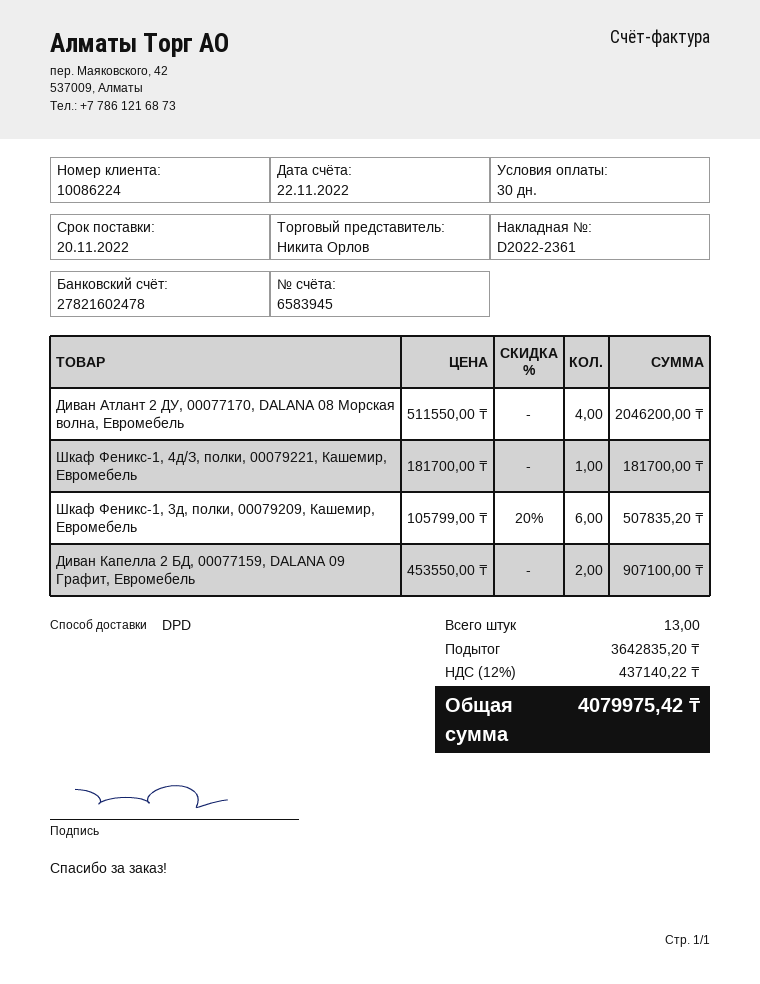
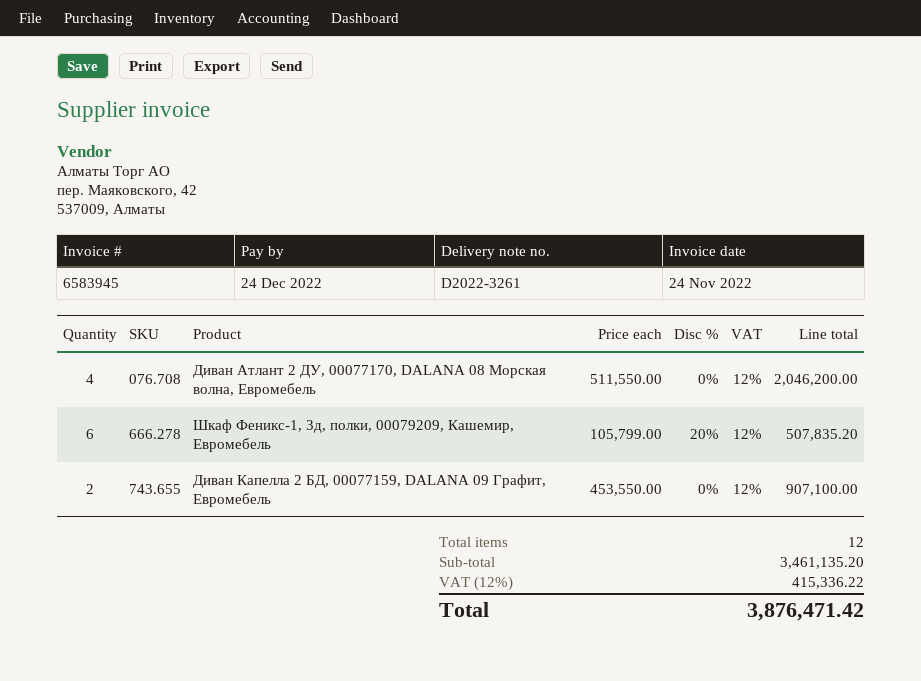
delivery note number: D2022-2361 -> D2022-3261
invoice date: 2022-11-22 -> 2022-11-24
Шкаф Феникс-1, 4д/З, полки, 00079221, Кашемир, Евромебель: 1 x 181700.00 = 181700.00 -> none
total quantity: 13 -> 12
subtotal: 3642835.20 -> 3461135.20
tax: 12% = 437140.22 -> 12% = 415336.22
total: 4079975.42 -> 3876471.42

